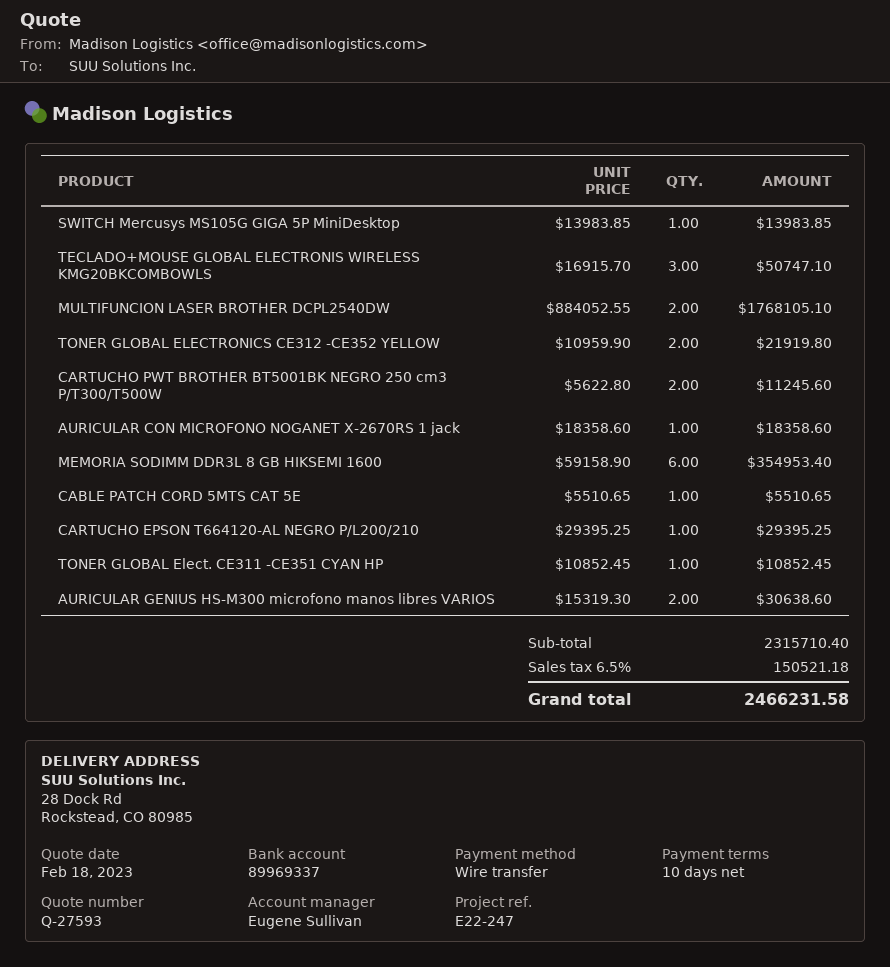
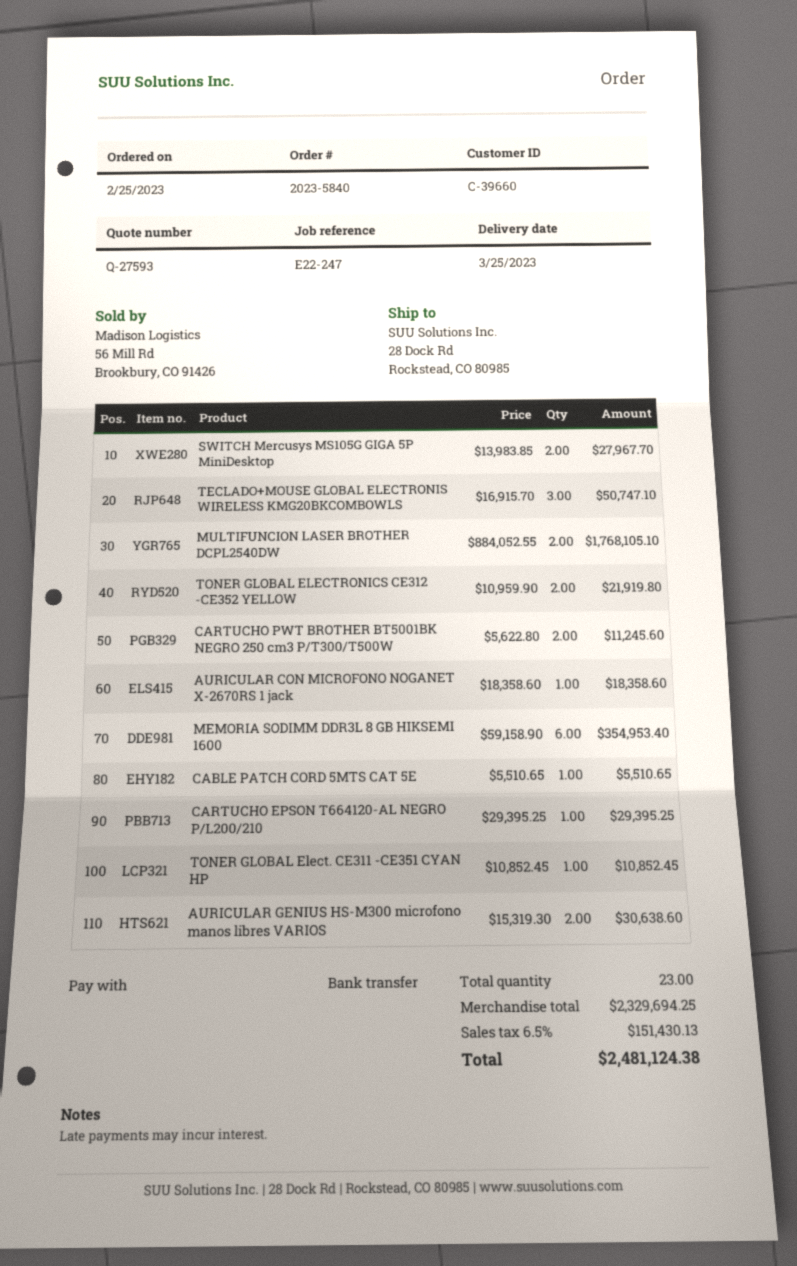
SWITCH Mercusys MS105G GIGA 5P MiniDesktop: 1 x 13983.85 = 13983.85 -> 2 x 13983.85 = 27967.70
subtotal: 2315710.40 -> 2329694.25
tax: 6.5% = 150521.18 -> 6.5% = 151430.13
total: 2466231.58 -> 2481124.38

